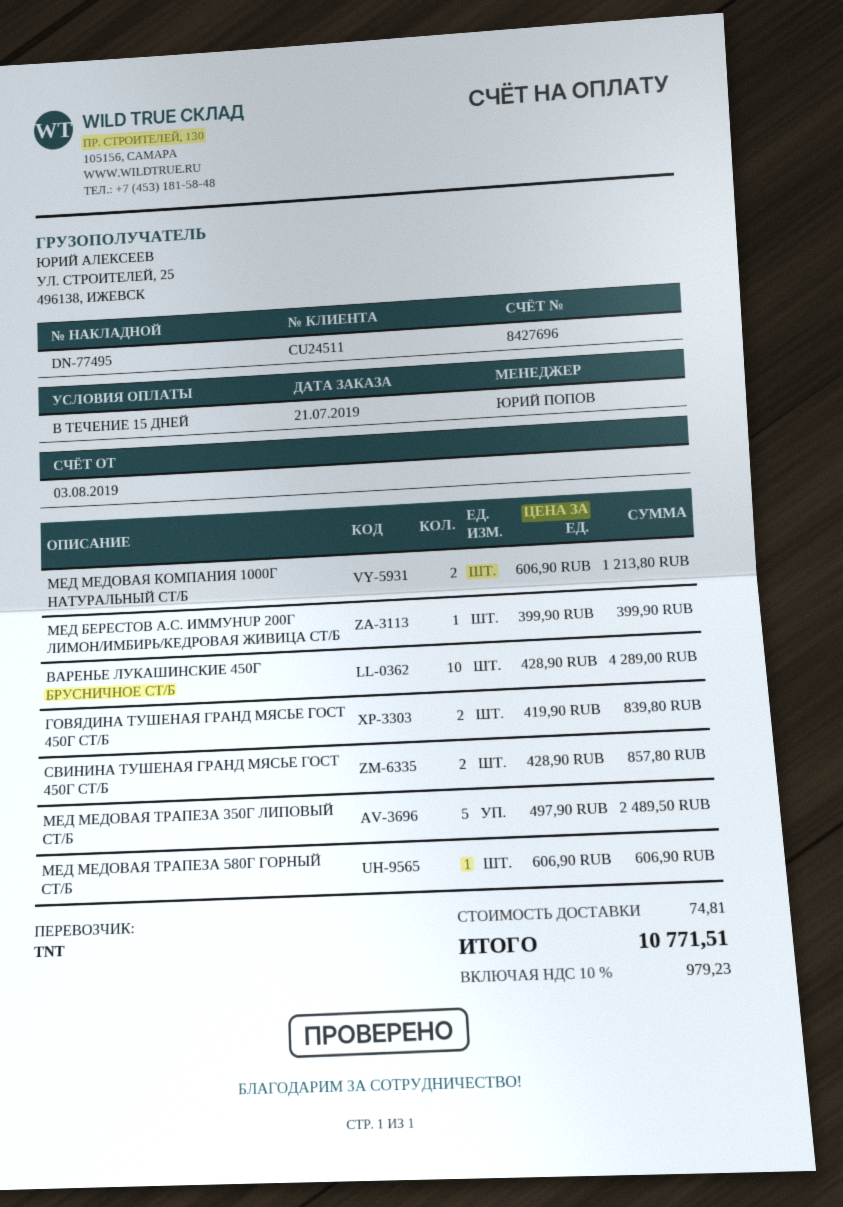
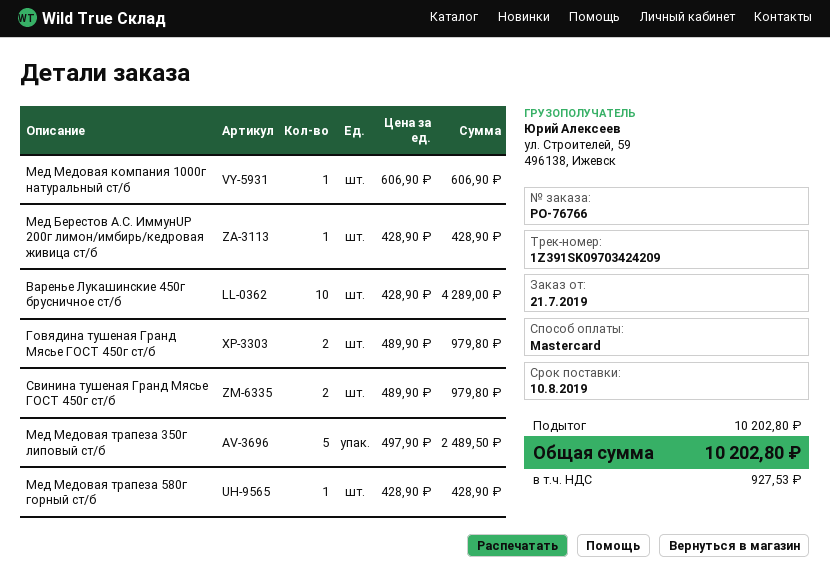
ship to: УЛ. СТРОИТЕЛЕЙ, 25, 496138, ИЖЕВСК -> ул. Строителей, 59, 496138, Ижевск
МЕД МЕДОВАЯ КОМПАНИЯ 1000Г НАТУРАЛЬНЫЙ СТ/Б: 2 x 606.90 = 1213.80 -> 1 x 606.90 = 606.90
МЕД БЕРЕСТОВ А.С. ИММУНUP 200Г ЛИМОН/ИМБИРЬ/КЕДРОВАЯ ЖИВИЦА СТ/Б: 1 x 399.90 = 399.90 -> 1 x 428.90 = 428.90
ГОВЯДИНА ТУШЕНАЯ ГРАНД МЯСЬЕ ГОСТ 450Г СТ/Б: 2 x 419.90 = 839.80 -> 2 x 489.90 = 979.80
СВИНИНА ТУШЕНАЯ ГРАНД МЯСЬЕ ГОСТ 450Г СТ/Б: 2 x 428.90 = 857.80 -> 2 x 489.90 = 979.80
МЕД МЕДОВАЯ ТРАПЕЗА 580Г ГОРНЫЙ СТ/Б: 1 x 606.90 = 606.90 -> 1 x 428.90 = 428.90
shipping: 74.81 -> none
tax: 979.23 -> 927.53
total: 10771.51 -> 10202.80

